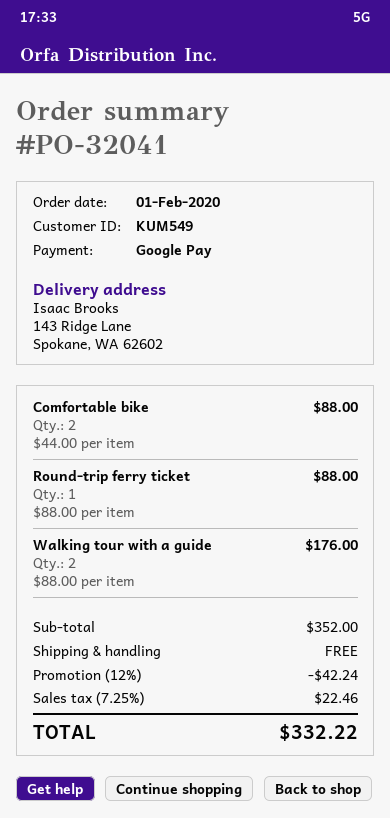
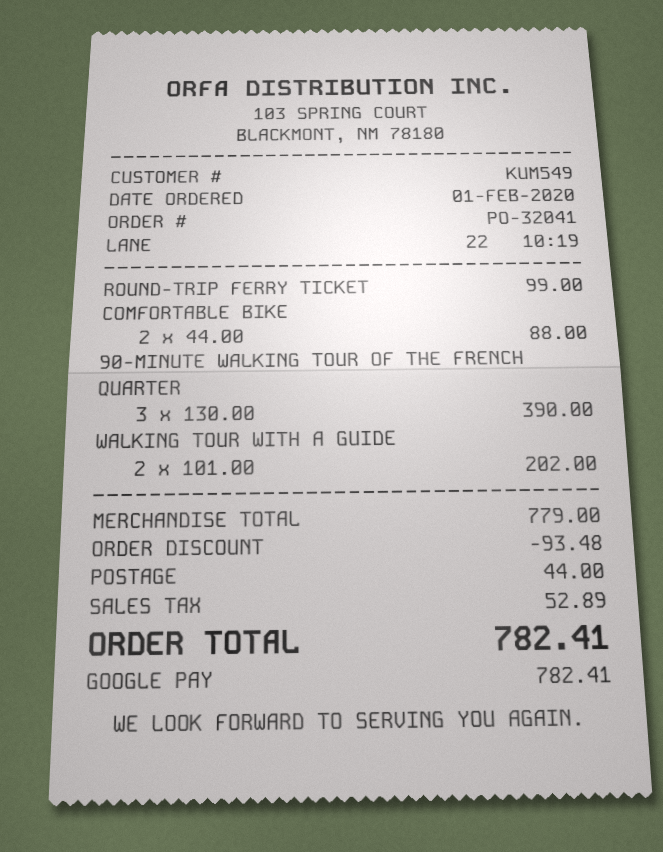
Round-trip ferry ticket: 1 x 88.00 = 88.00 -> 1 x 99.00 = 99.00
Walking tour with a guide: 2 x 88.00 = 176.00 -> 2 x 101.00 = 202.00
90-MINUTE WALKING TOUR OF THE FRENCH QUARTER: none -> 3 x 130.00 = 390.00
subtotal: 352.00 -> 779.00
discount: 42.24 -> 93.48
shipping: 0.00 -> 44.00
tax: 22.46 -> 52.89
total: 332.22 -> 782.41

